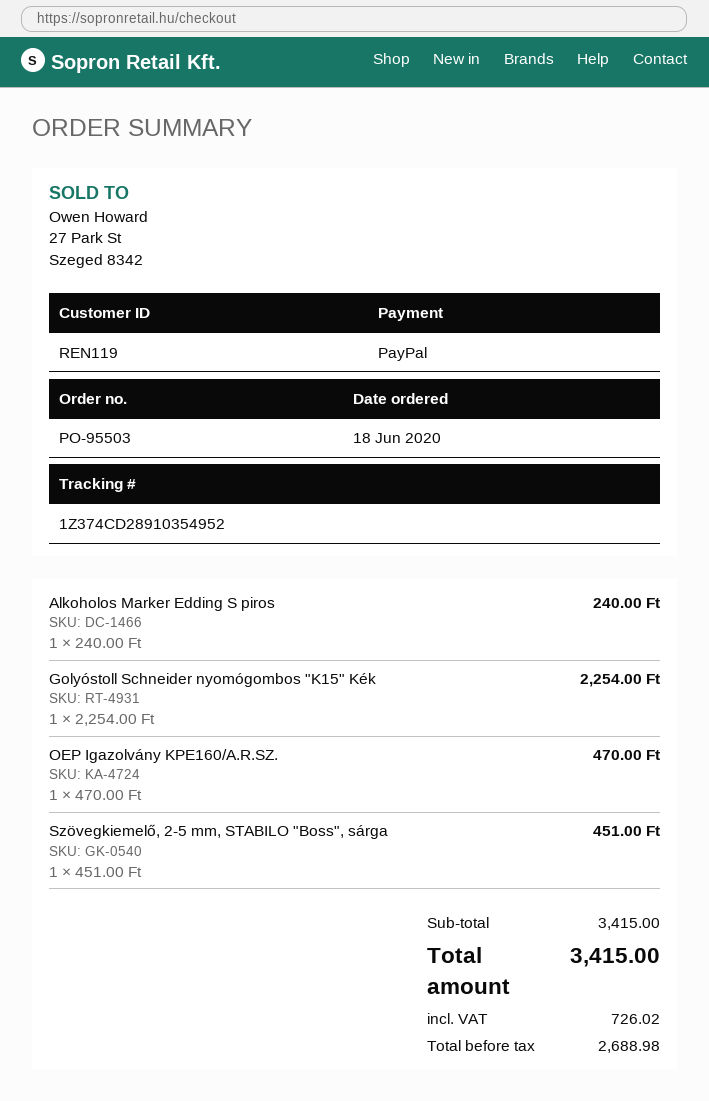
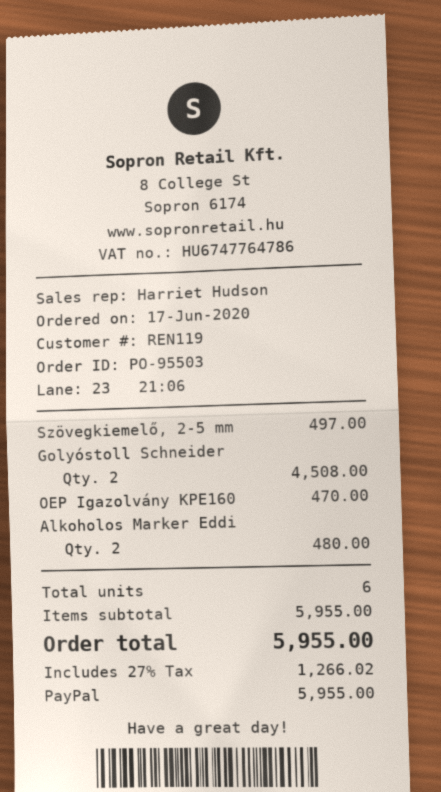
order date: 2020-06-18 -> 2020-06-17
Alkoholos Marker Edding S piros: 1 for 240.00 -> 2 for 480.00
Golyóstoll Schneider nyomógombos "K15" Kék: 1 for 2254.00 -> 2 for 4508.00
Szövegkiemelő, 2-5 mm, STABILO "Boss", sárga: 1 for 451.00 -> 1 for 497.00
subtotal: 3415.00 -> 5955.00
tax: 726.02 -> 1266.02
total: 3415.00 -> 5955.00

